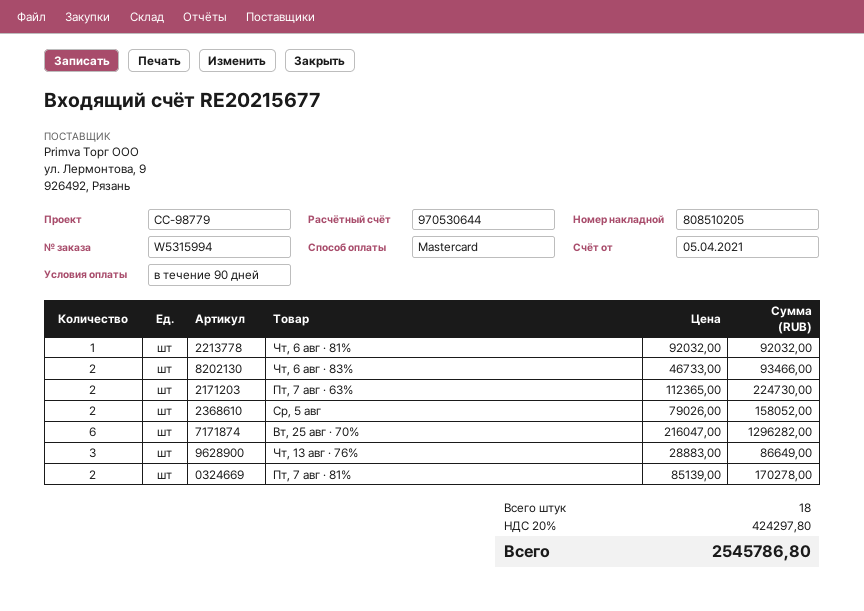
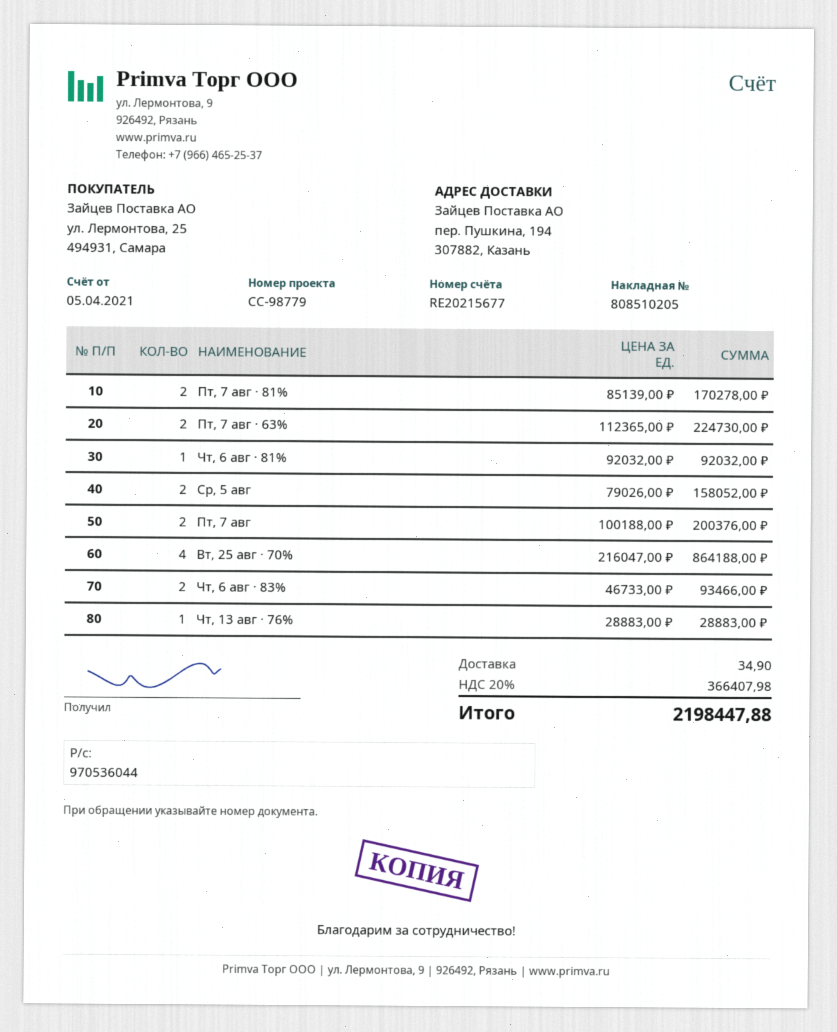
bank account: 970530644 -> 970536044
Вт, 25 авг · 70%: 6 x 216047.00 = 1296282.00 -> 4 x 216047.00 = 864188.00
Чт, 13 авг · 76%: 3 x 28883.00 = 86649.00 -> 1 x 28883.00 = 28883.00
Пт, 7 авг: none -> 2 x 100188.00 = 200376.00
shipping: none -> 34.90
tax: 20% = 424297.80 -> 20% = 366407.98
total: 2545786.80 -> 2198447.88

